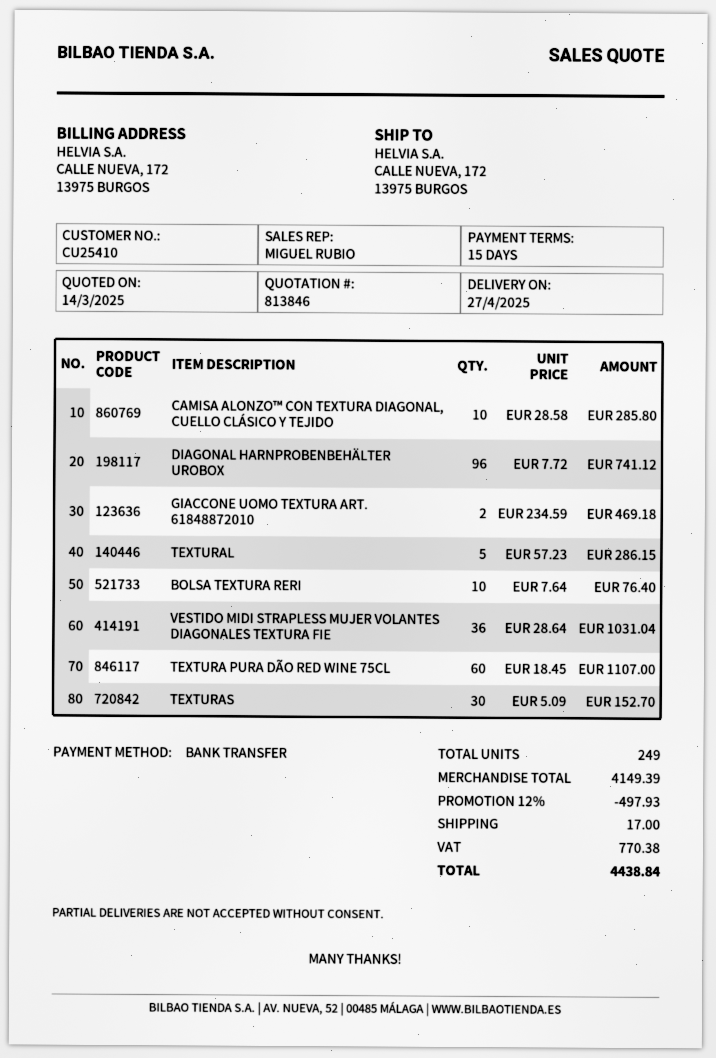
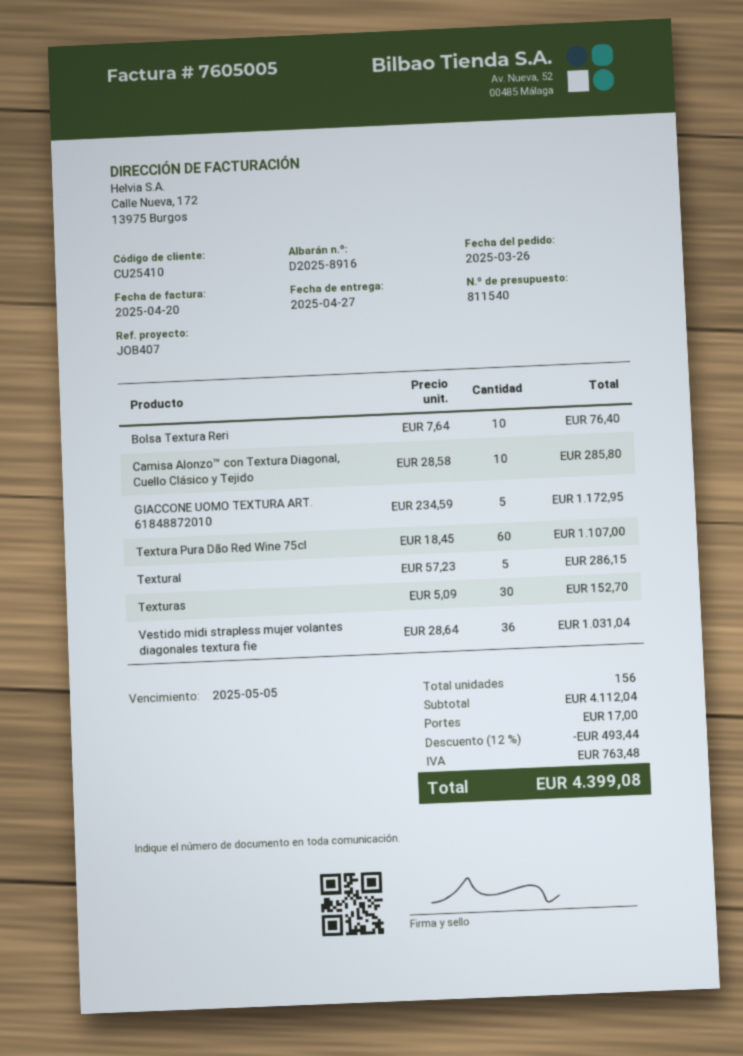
quote number: 813846 -> 811540
DIAGONAL HARNPROBENBEHÄLTER UROBOX: 96 x 7.72 = 741.12 -> none
GIACCONE UOMO TEXTURA ART. 61848872010: 2 x 234.59 = 469.18 -> 5 x 234.59 = 1172.95
total quantity: 249 -> 156
subtotal: 4149.39 -> 4112.04
discount: 12% = 497.93 -> 12% = 493.44
tax: 770.38 -> 763.48
total: 4438.84 -> 4399.08

